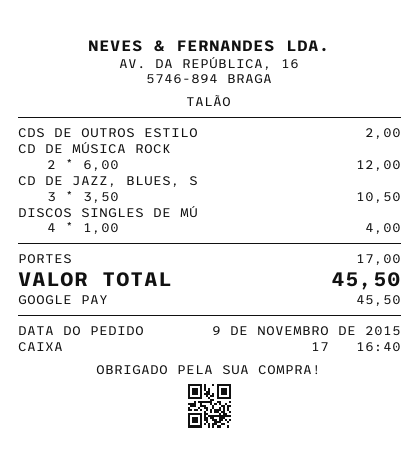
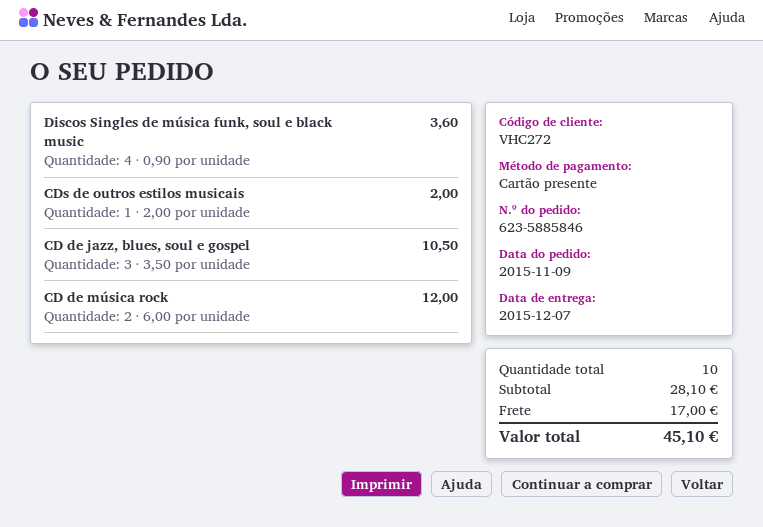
payment method: Google Pay -> gift card
DISCOS SINGLES DE MÚ: 4 x 1.00 = 4.00 -> 4 x 0.90 = 3.60
total: 45.50 -> 45.10

